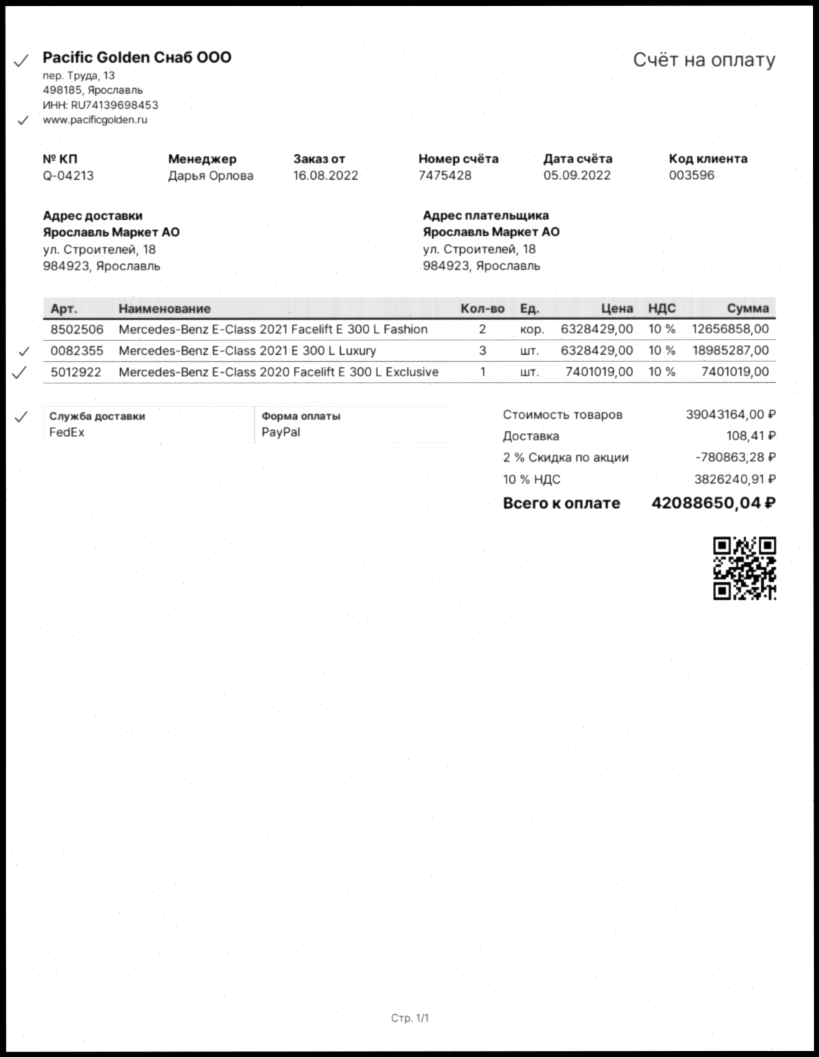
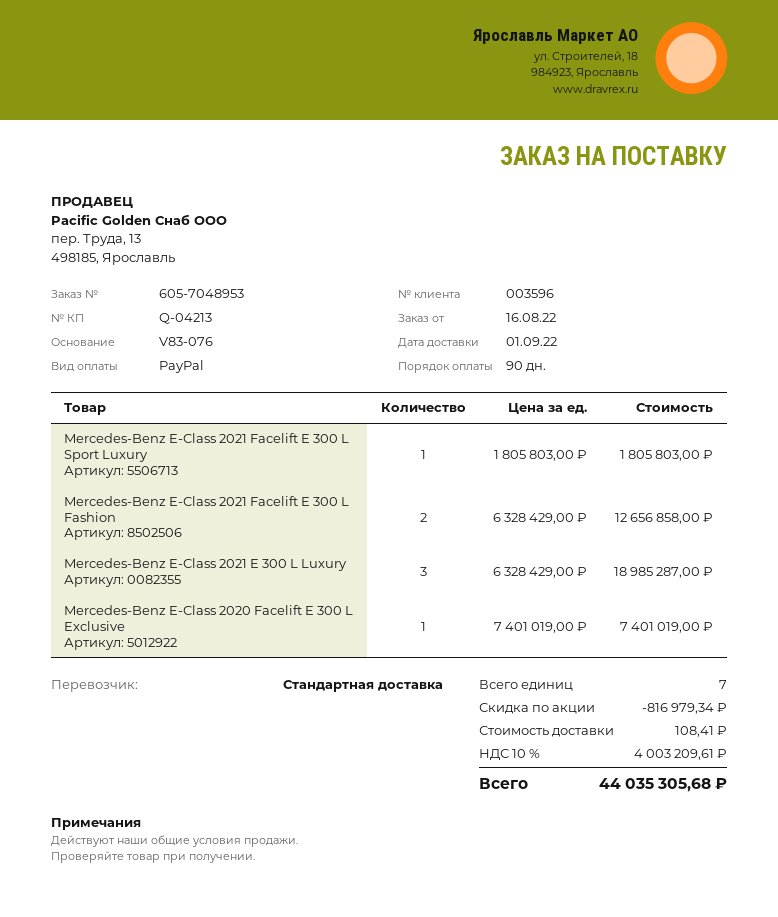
shipping method: FedEx -> standard
Mercedes-Benz E-Class 2021 Facelift E 300 L Sport Luxury: none -> 1 x 1805803.00 = 1805803.00
discount: 780863.28 -> 816979.34
tax: 10% = 3826240.91 -> 10% = 4003209.61
total: 42088650.04 -> 44035305.68

